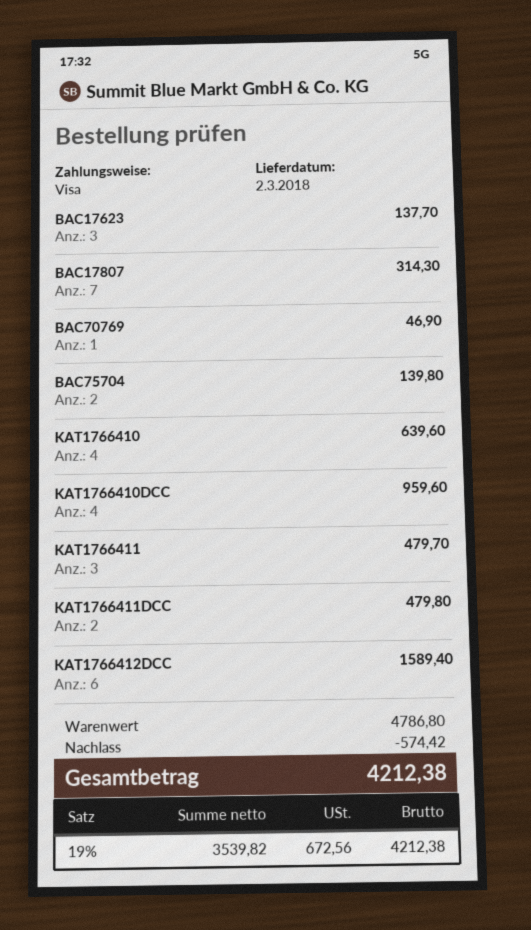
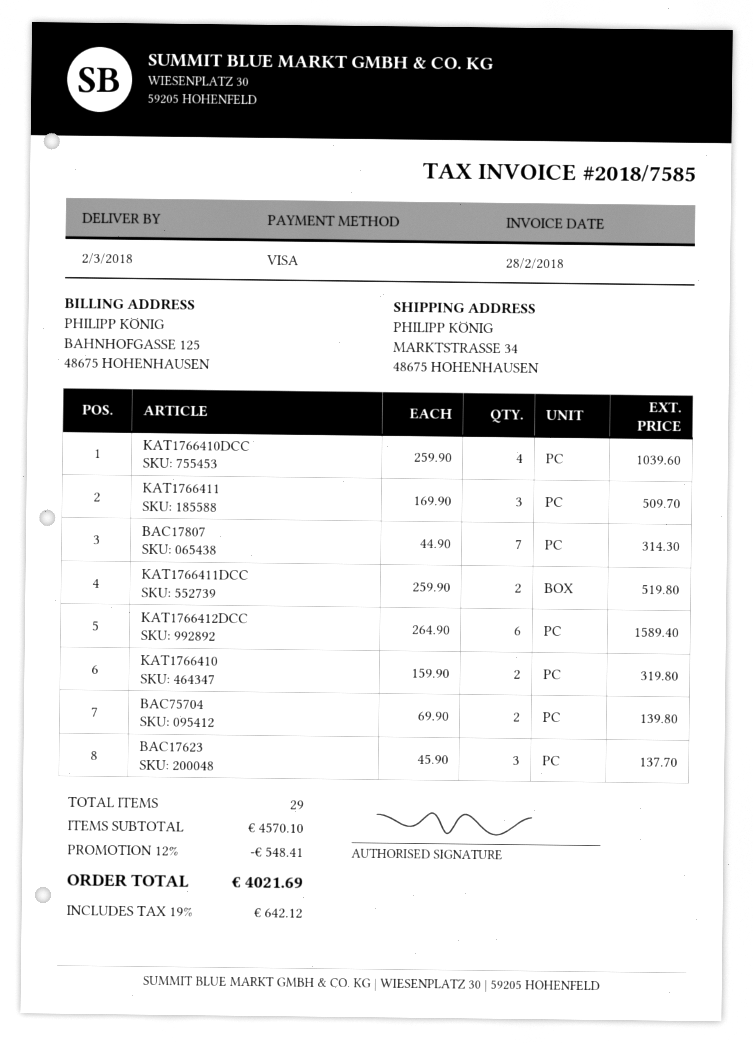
BAC70769: 1 for 46.90 -> none
KAT1766410: 4 for 639.60 -> 2 for 319.80
KAT1766410DCC: 4 for 959.60 -> 4 for 1039.60
KAT1766411: 3 for 479.70 -> 3 for 509.70
KAT1766411DCC: 2 for 479.80 -> 2 for 519.80
subtotal: 4786.80 -> 4570.10
discount: 574.42 -> 548.41
tax: 19% = 672.56 -> 19% = 642.12
total: 4212.38 -> 4021.69

